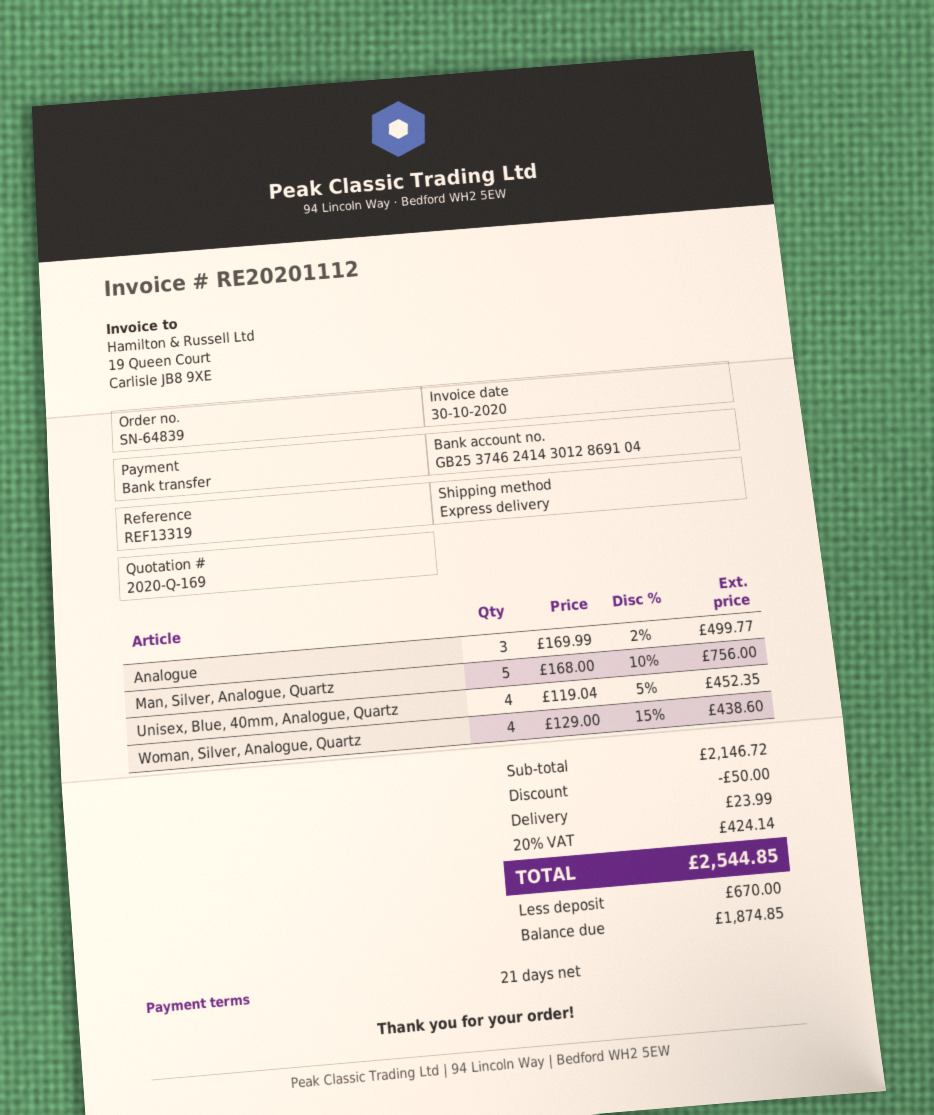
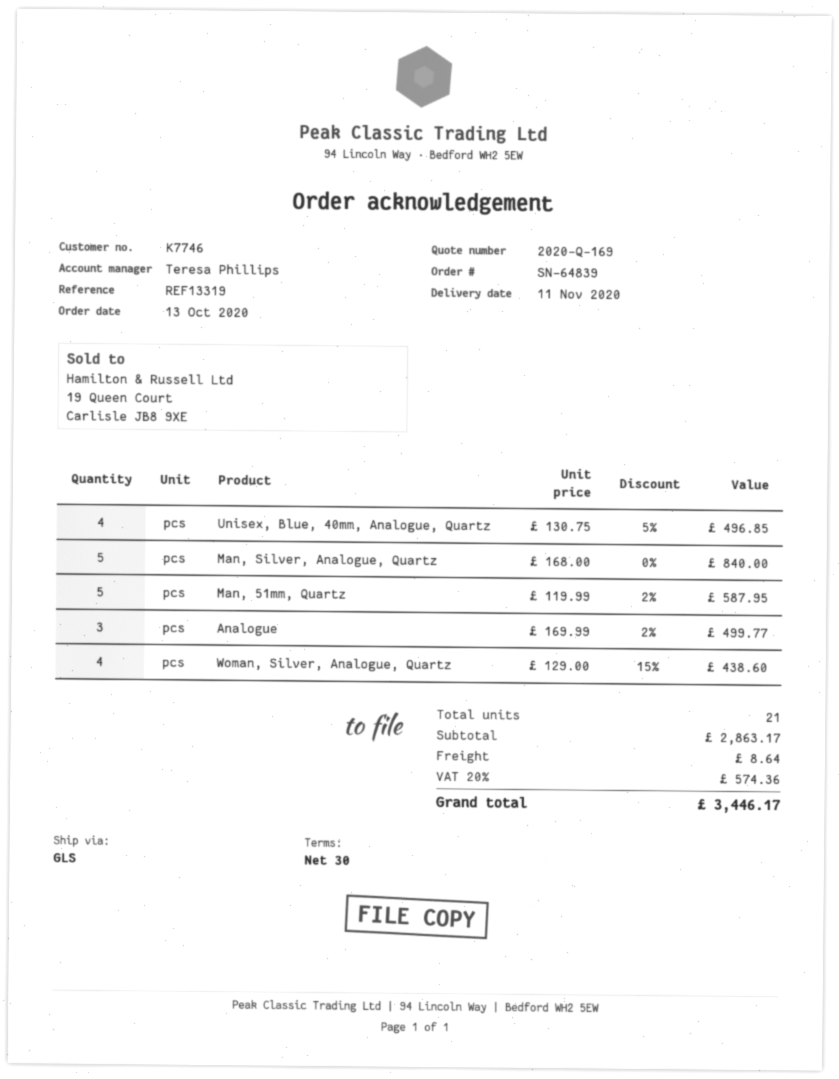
payment terms: 21 days -> 30 days
shipping method: express -> GLS
Man, Silver, Analogue, Quartz: 5 x 168.00 - 10% = 756.00 -> 5 x 168.00 = 840.00
Unisex, Blue, 40mm, Analogue, Quartz: 4 x 119.04 - 5% = 452.35 -> 4 x 130.75 - 5% = 496.85
Man, 51mm, Quartz: none -> 5 x 119.99 - 2% = 587.95
subtotal: 2146.72 -> 2863.17
discount: 50.00 -> none
shipping: 23.99 -> 8.64
tax: 20% = 424.14 -> 20% = 574.36
total: 2544.85 -> 3446.17

